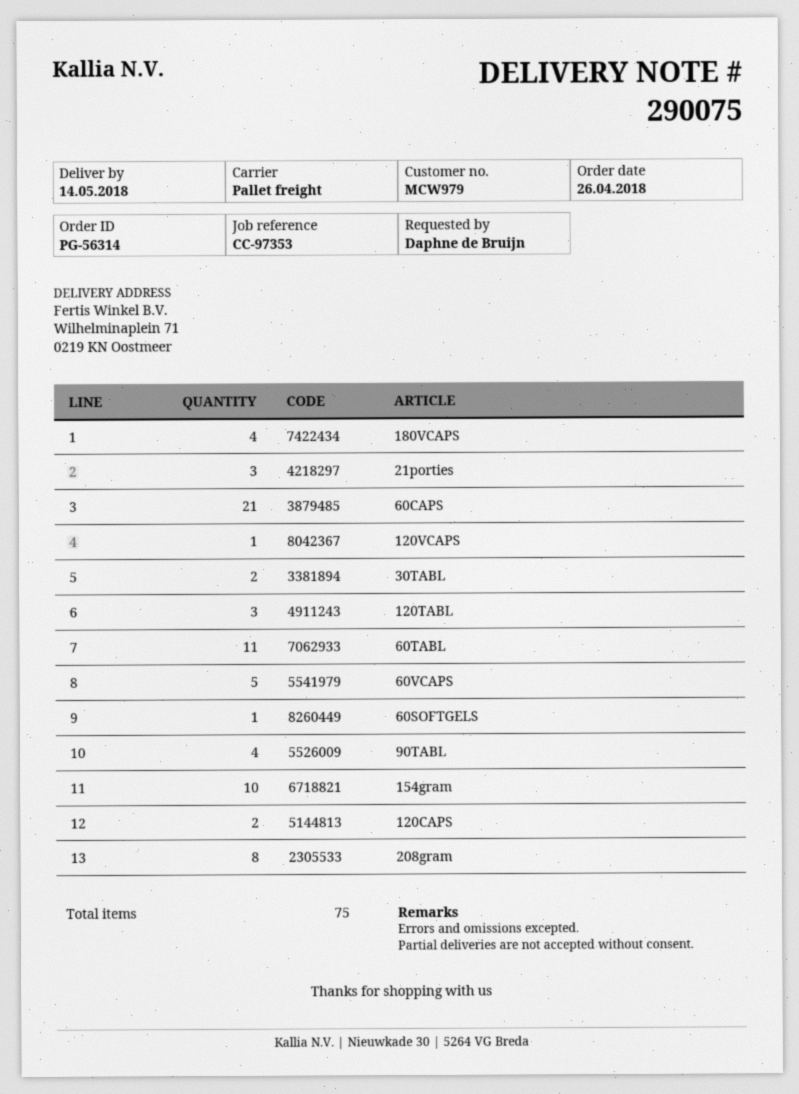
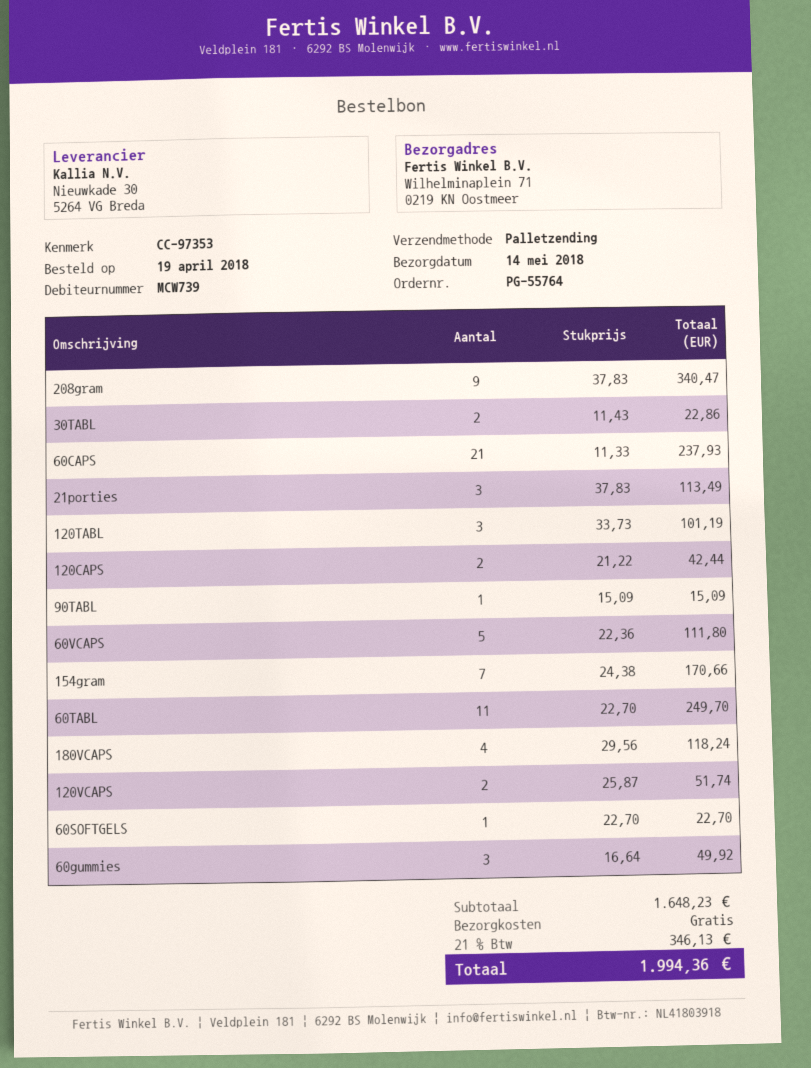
order number: PG-56314 -> PG-55764
order date: 2018-04-26 -> 2018-04-19
customer number: MCW979 -> MCW739
120VCAPS: 1 -> 2
90TABL: 4 -> 1
154gram: 10 -> 7
208gram: 8 -> 9
60gummies: none -> 3

